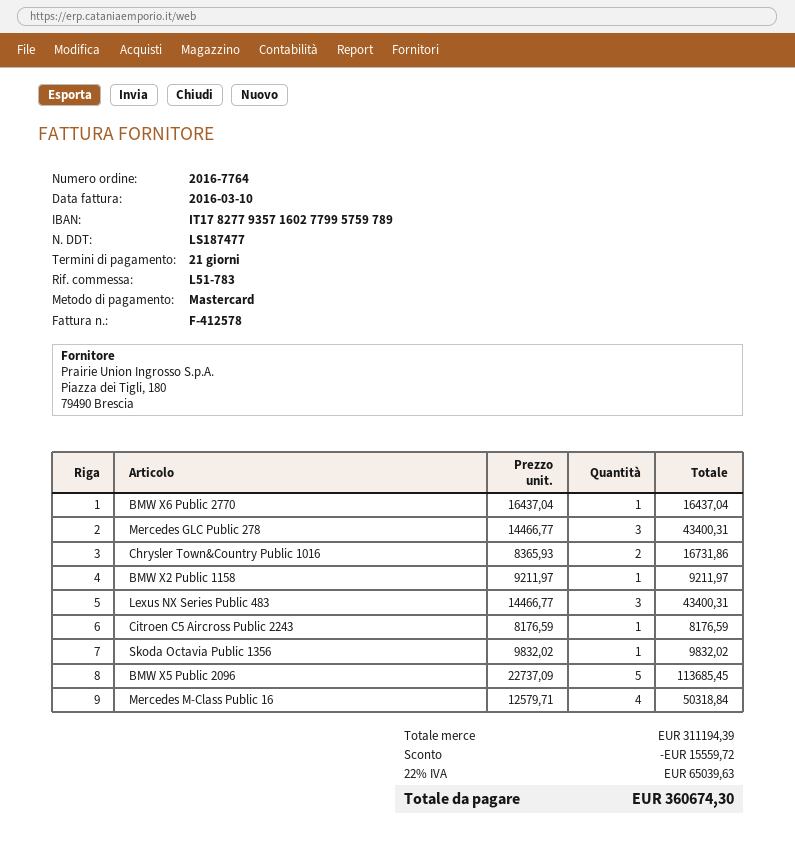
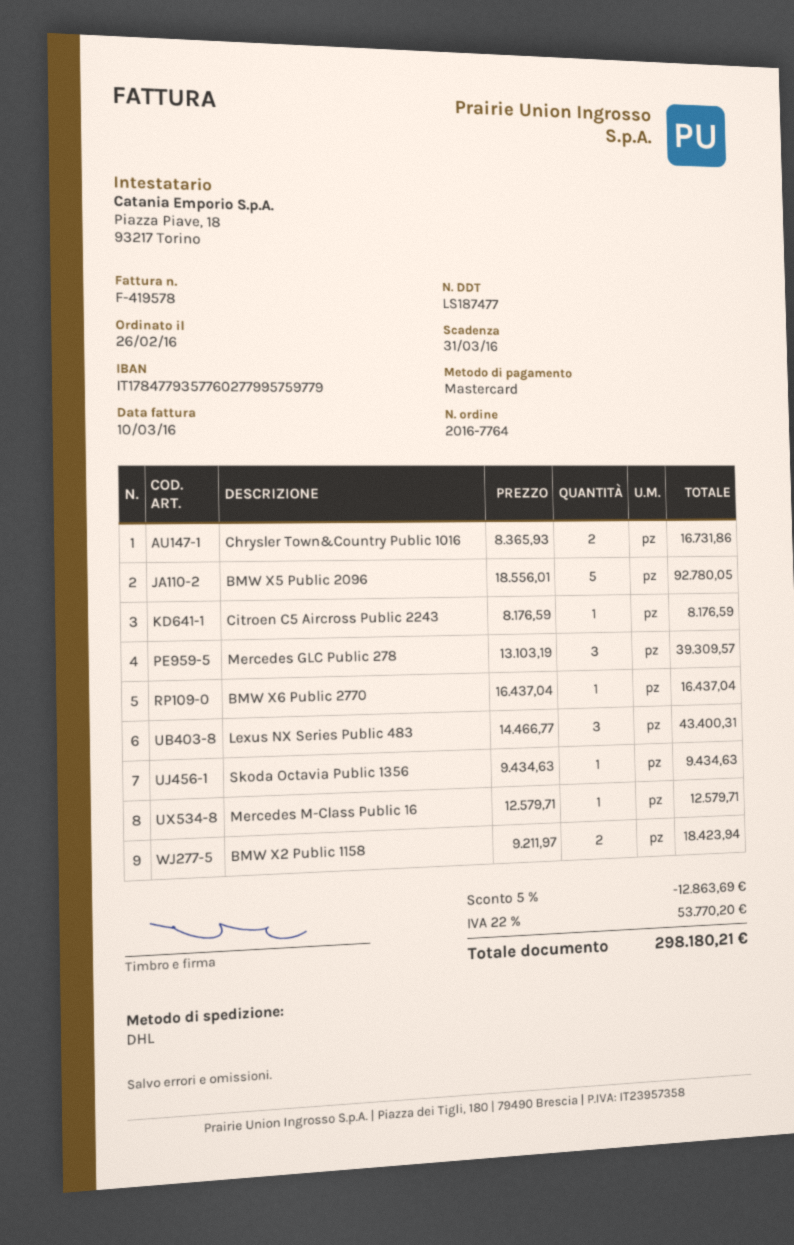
invoice number: F-412578 -> F-419578
bank account: IT1782779357160277995759789 -> IT1784779357760277995759779
Mercedes GLC Public 278: 3 x 14466.77 = 43400.31 -> 3 x 13103.19 = 39309.57
BMW X2 Public 1158: 1 x 9211.97 = 9211.97 -> 2 x 9211.97 = 18423.94
Skoda Octavia Public 1356: 1 x 9832.02 = 9832.02 -> 1 x 9434.63 = 9434.63
BMW X5 Public 2096: 5 x 22737.09 = 113685.45 -> 5 x 18556.01 = 92780.05
Mercedes M-Class Public 16: 4 x 12579.71 = 50318.84 -> 1 x 12579.71 = 12579.71
discount: 15559.72 -> 12863.69
tax: 22% = 65039.63 -> 22% = 53770.20
total: 360674.30 -> 298180.21

